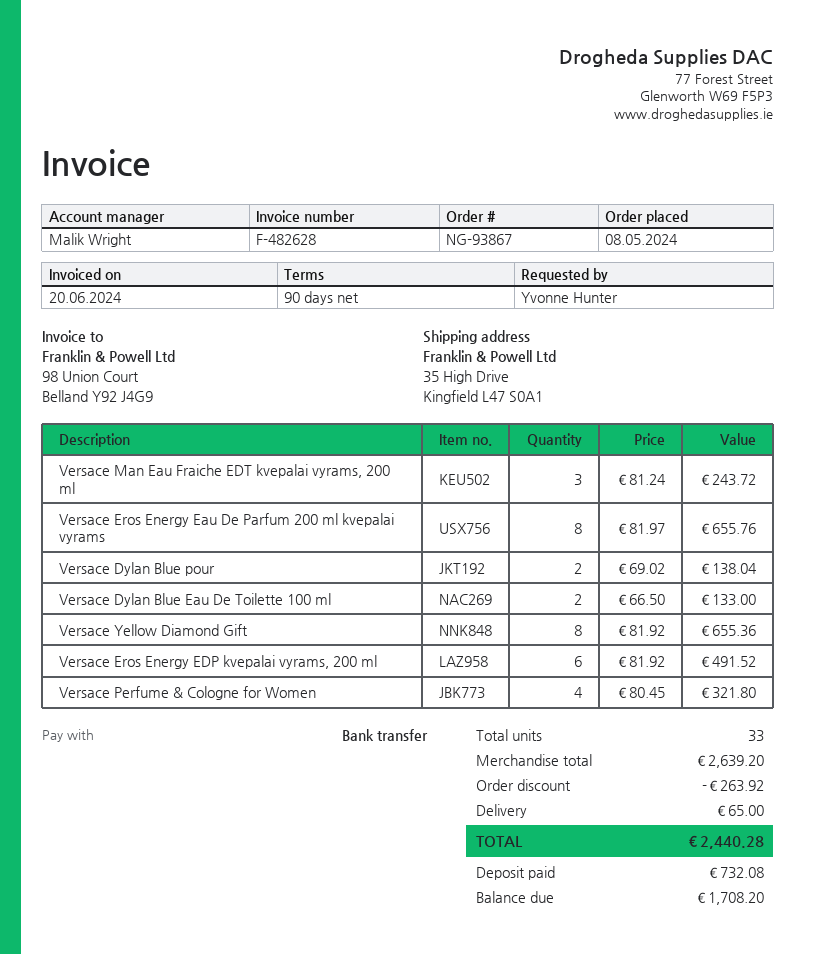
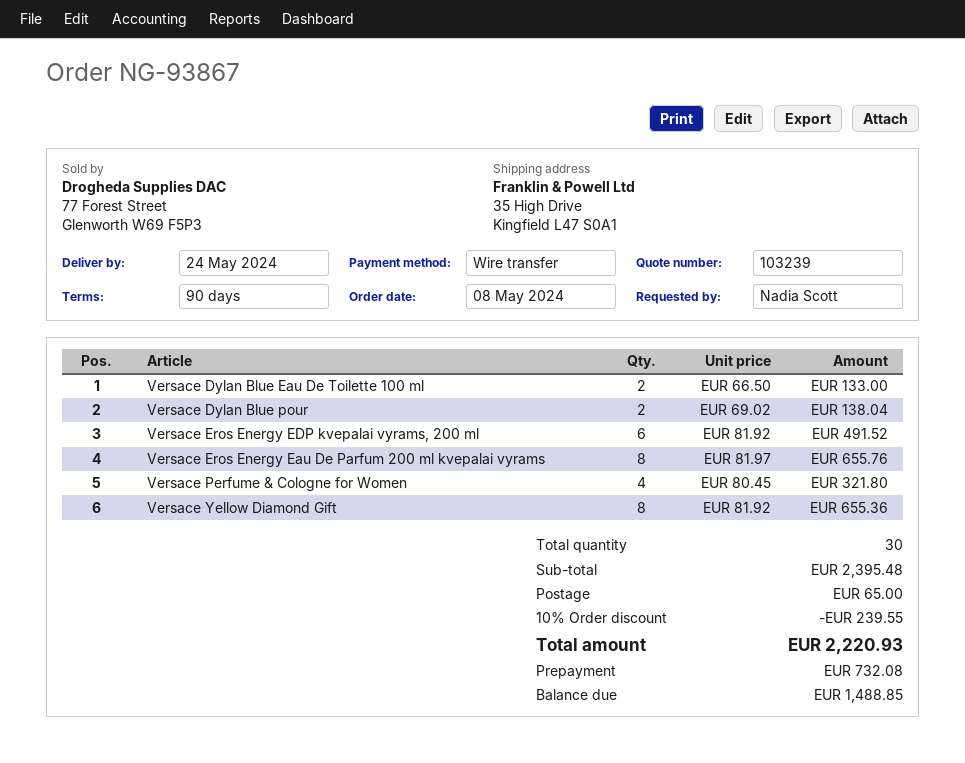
ordered by: Yvonne Hunter -> Nadia Scott
Versace Man Eau Fraiche EDT kvepalai vyrams, 200 ml: 3 x 81.24 = 243.72 -> none
total quantity: 33 -> 30
subtotal: 2639.20 -> 2395.48
discount: 263.92 -> 239.55
total: 2440.28 -> 2220.93
balance: 1708.20 -> 1488.85

